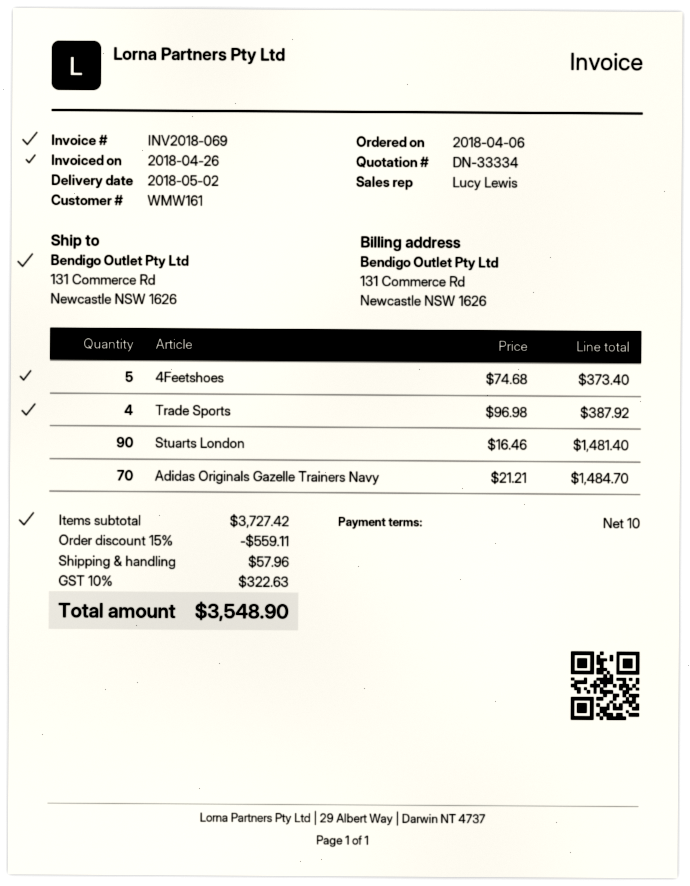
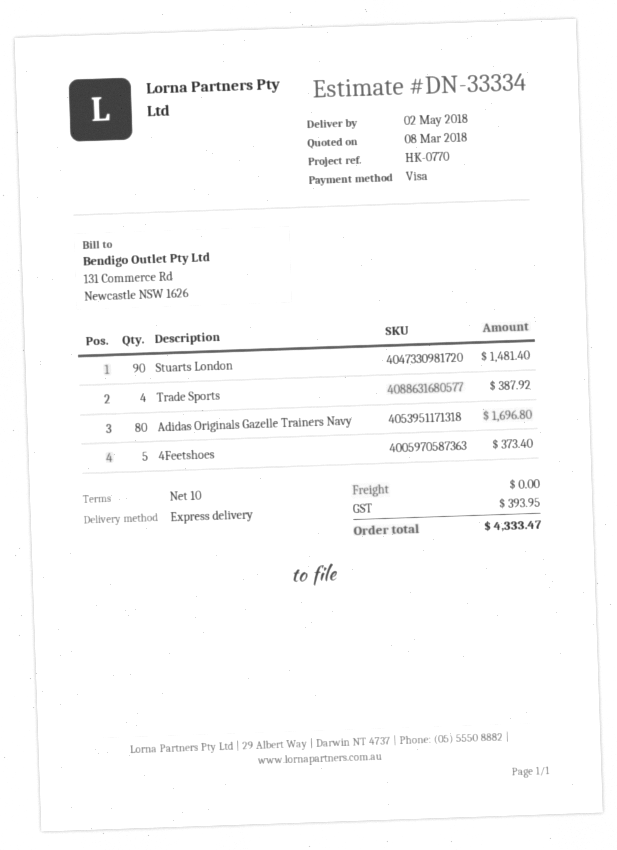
Adidas Originals Gazelle Trainers Navy: 70 for 1484.70 -> 80 for 1696.80
discount: 15% = 559.11 -> none
shipping: 57.96 -> 0.00
tax: 322.63 -> 393.95
total: 3548.90 -> 4333.47

